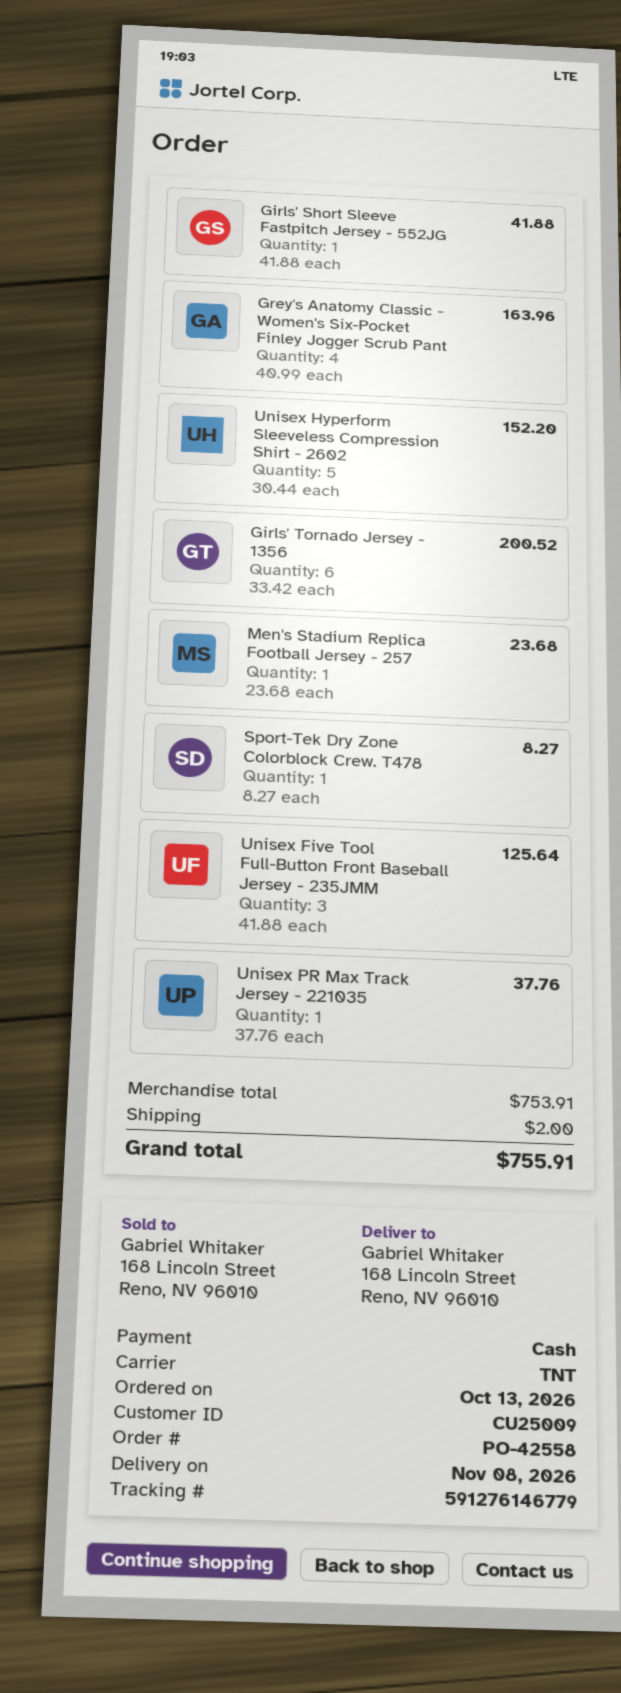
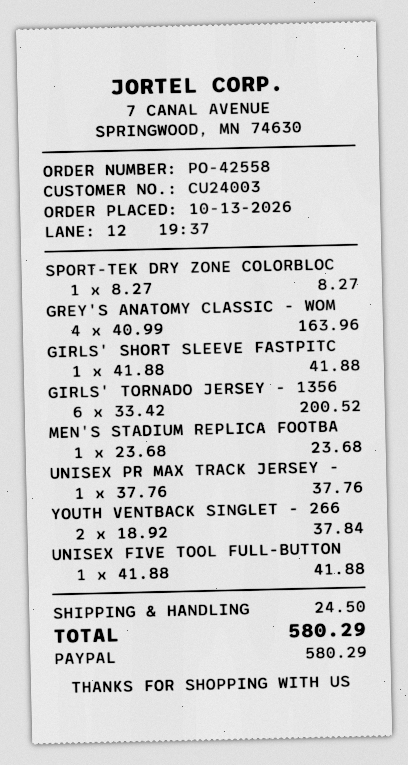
customer number: CU25009 -> CU24003
payment method: cash -> PayPal
Unisex Hyperform Sleeveless Compression Shirt - 2602: 5 x 30.44 = 152.20 -> none
Unisex Five Tool Full-Button Front Baseball Jersey - 235JMM: 3 x 41.88 = 125.64 -> 1 x 41.88 = 41.88
YOUTH VENTBACK SINGLET - 266: none -> 2 x 18.92 = 37.84
shipping: 2.00 -> 24.50
total: 755.91 -> 580.29

